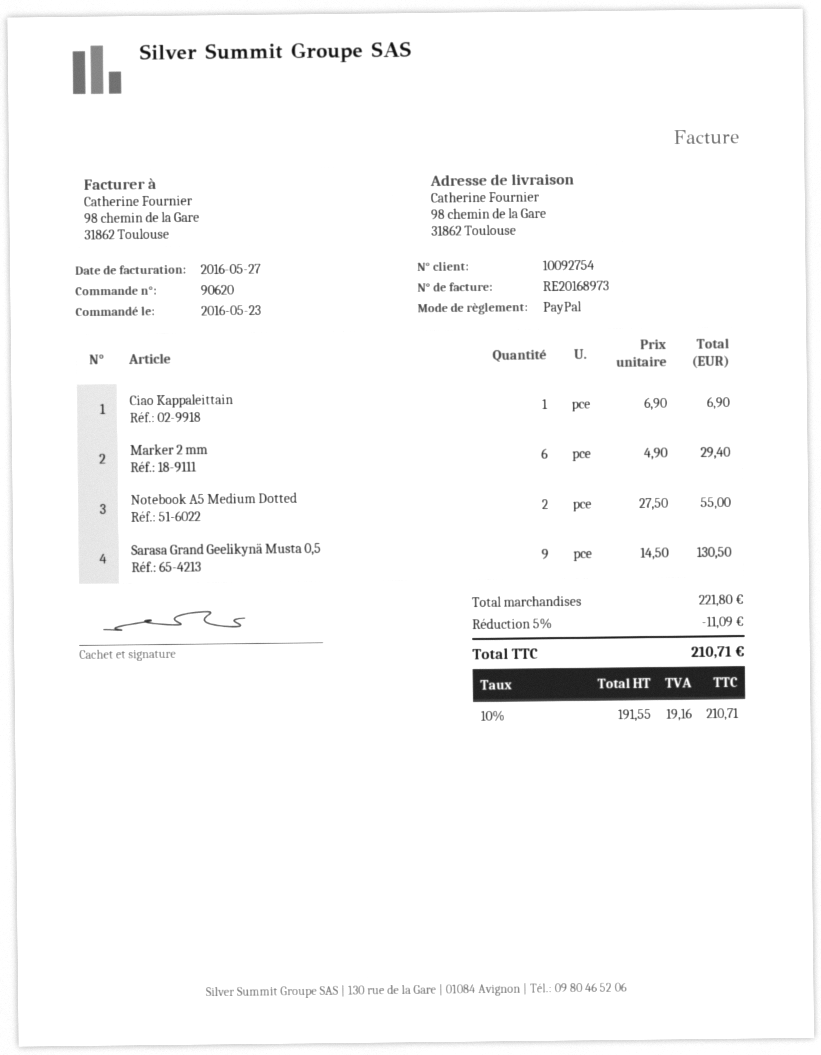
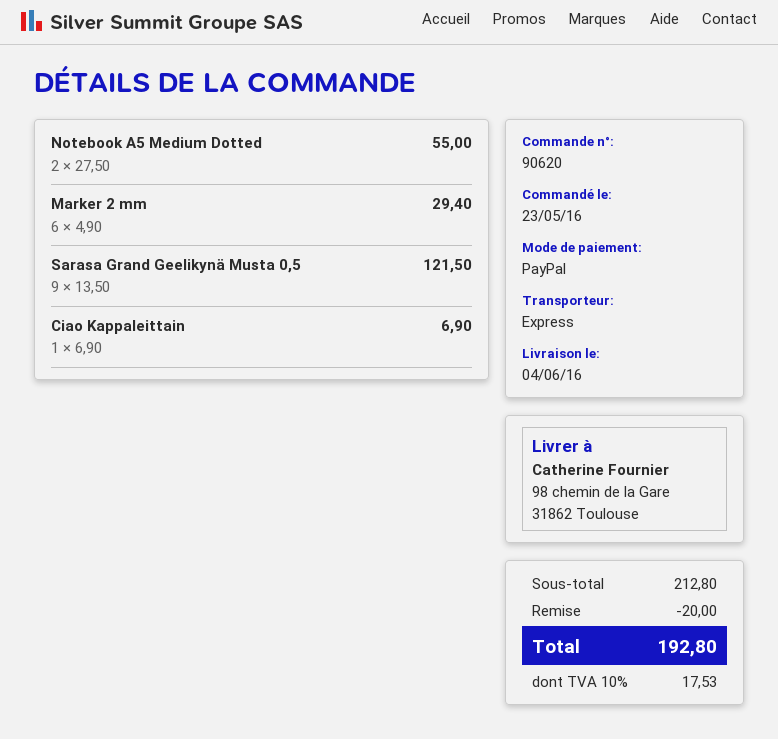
Sarasa Grand Geelikynä Musta 0,5: 9 x 14.50 = 130.50 -> 9 x 13.50 = 121.50
subtotal: 221.80 -> 212.80
discount: 11.09 -> 20.00
tax: 10% = 19.16 -> 10% = 17.53
total: 210.71 -> 192.80

